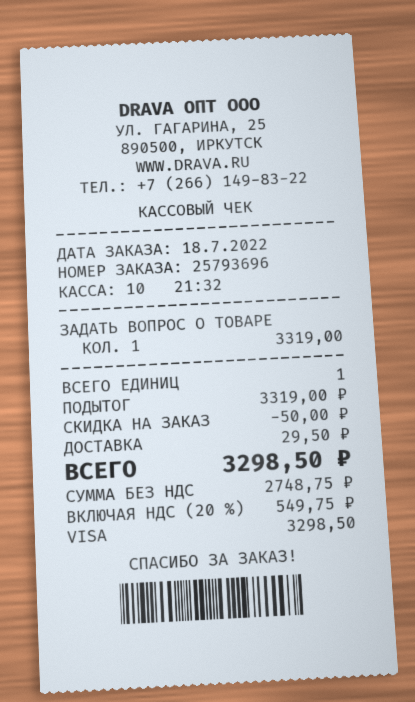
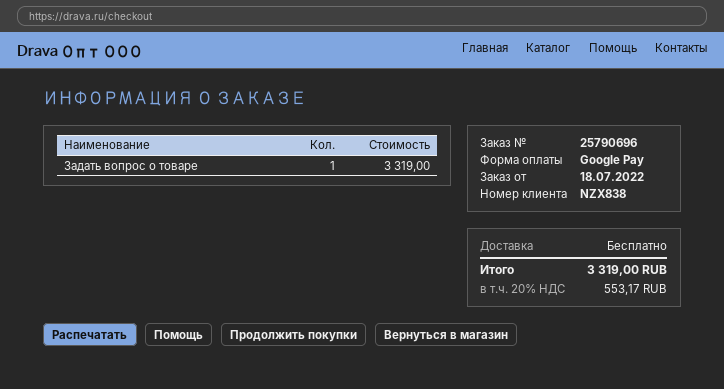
order number: 25793696 -> 25790696
payment method: Visa -> Google Pay
discount: 50.00 -> none
shipping: 29.50 -> 0.00
tax: 20% = 549.75 -> 20% = 553.17
total: 3298.50 -> 3319.00

